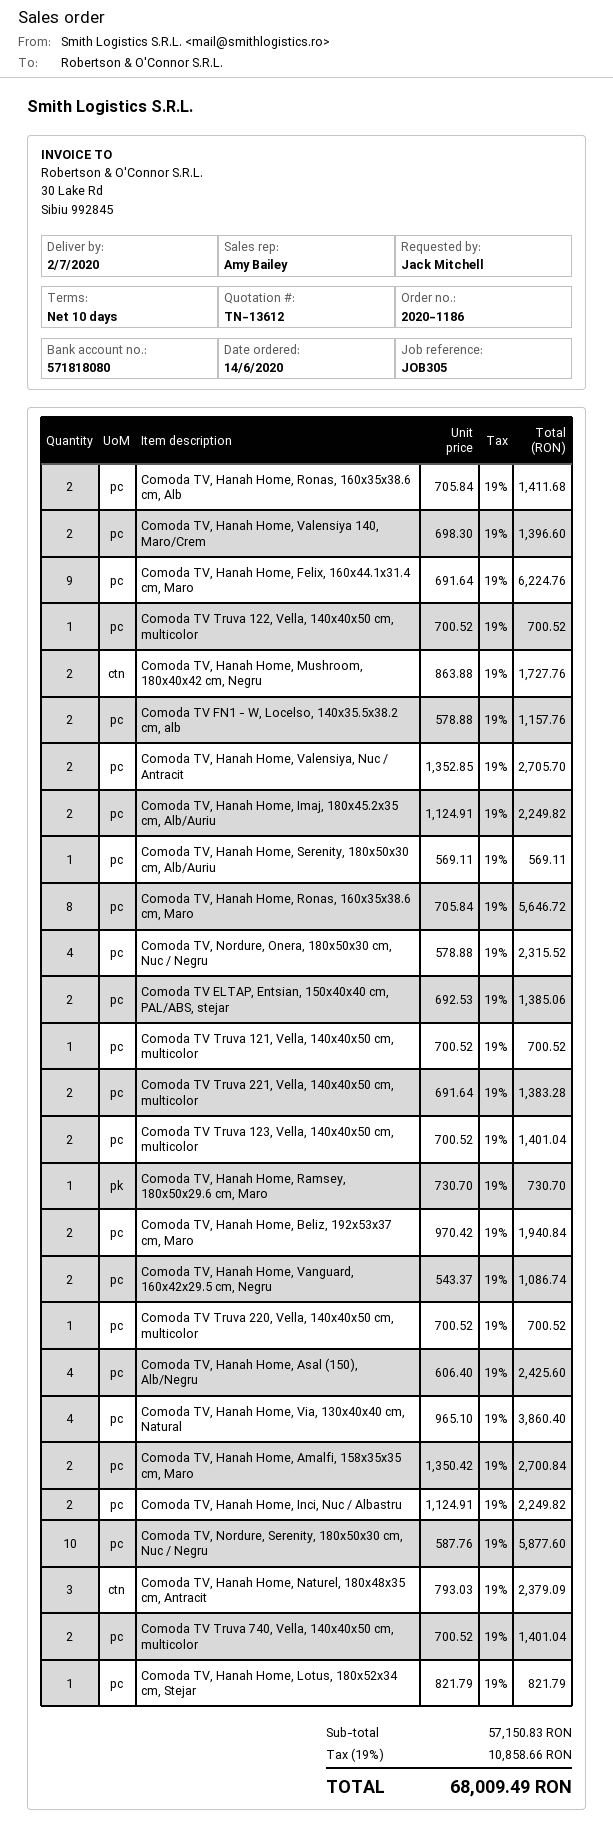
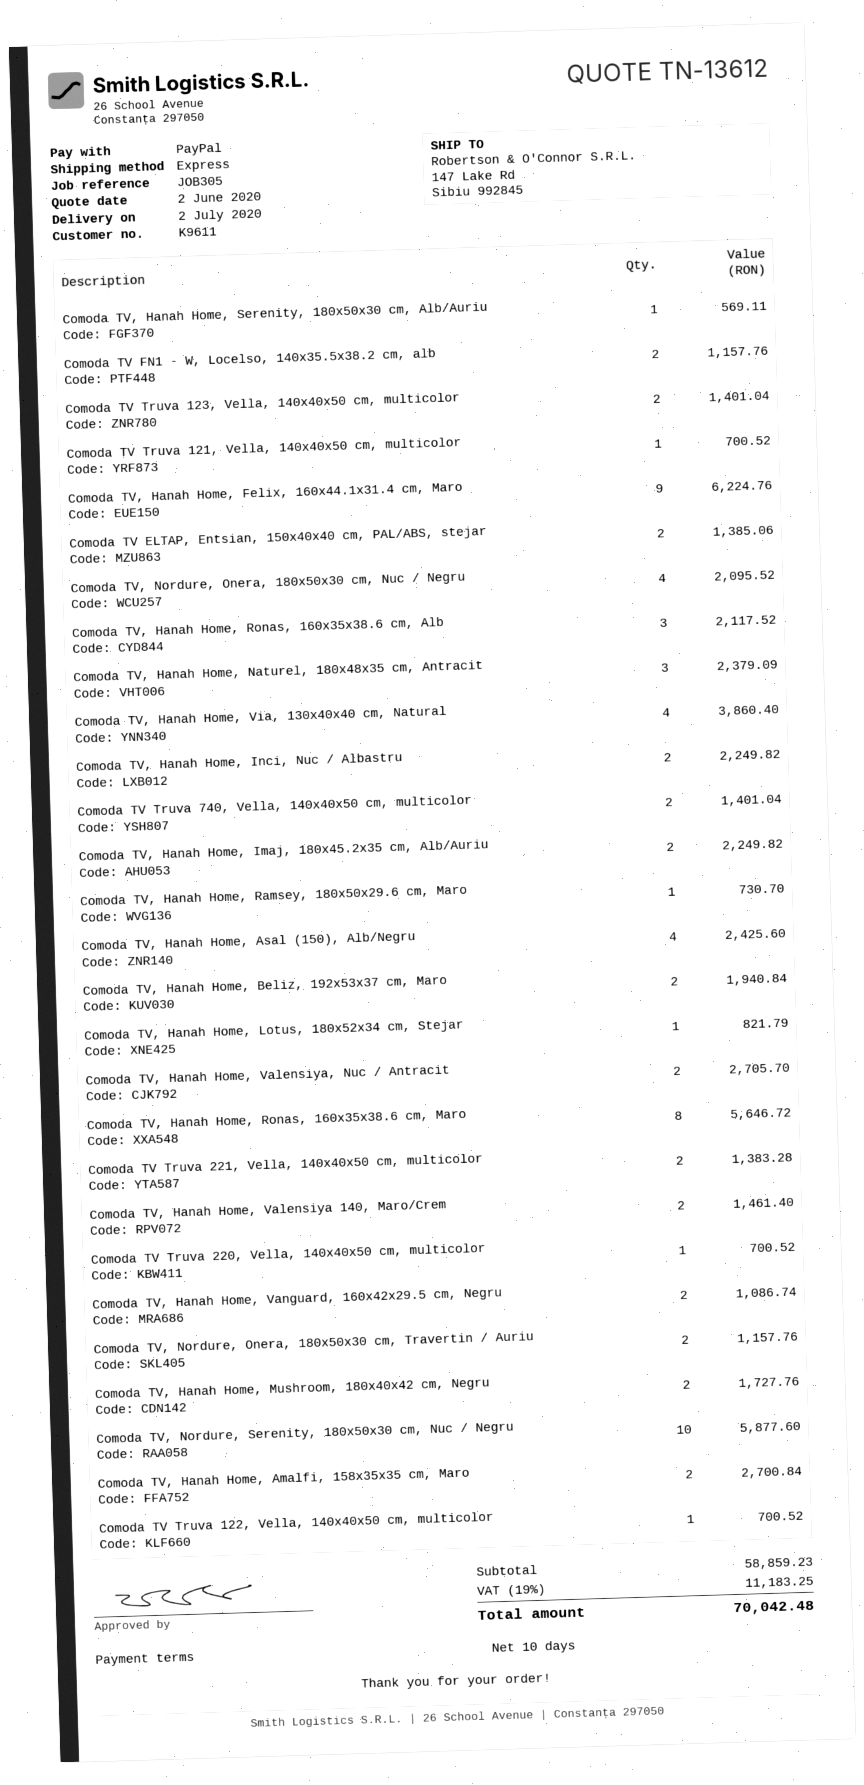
Comoda TV, Hanah Home, Ronas, 160x35x38.6 cm, Alb: 2 for 1411.68 -> 3 for 2117.52
Comoda TV, Hanah Home, Valensiya 140, Maro/Crem: 2 for 1396.60 -> 2 for 1461.40
Comoda TV, Nordure, Onera, 180x50x30 cm, Nuc / Negru: 4 for 2315.52 -> 4 for 2095.52
Comoda TV, Nordure, Onera, 180x50x30 cm, Travertin / Auriu: none -> 2 for 1157.76
subtotal: 57150.83 -> 58859.23
tax: 19% = 10858.66 -> 19% = 11183.25
total: 68009.49 -> 70042.48

